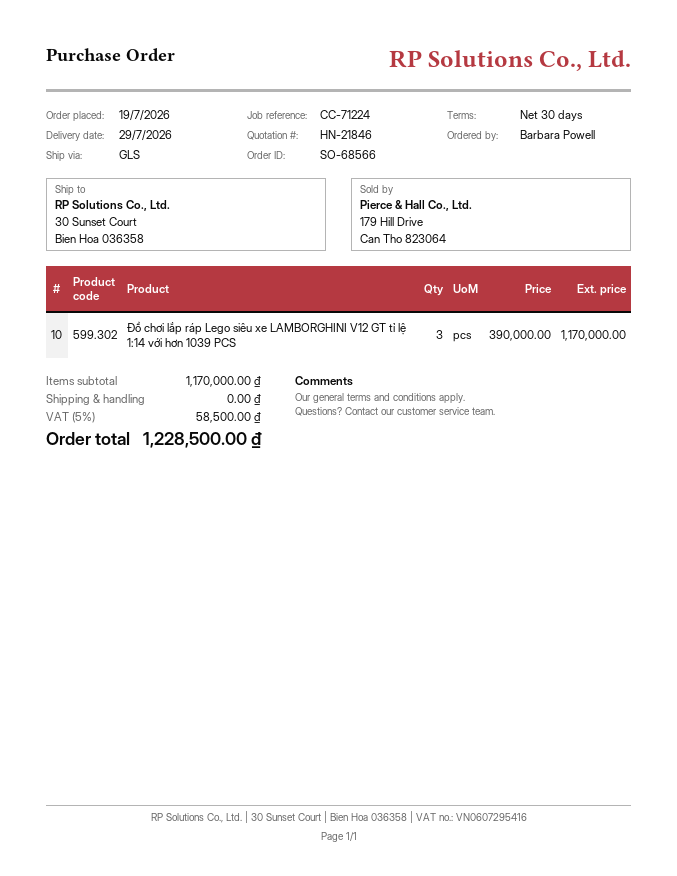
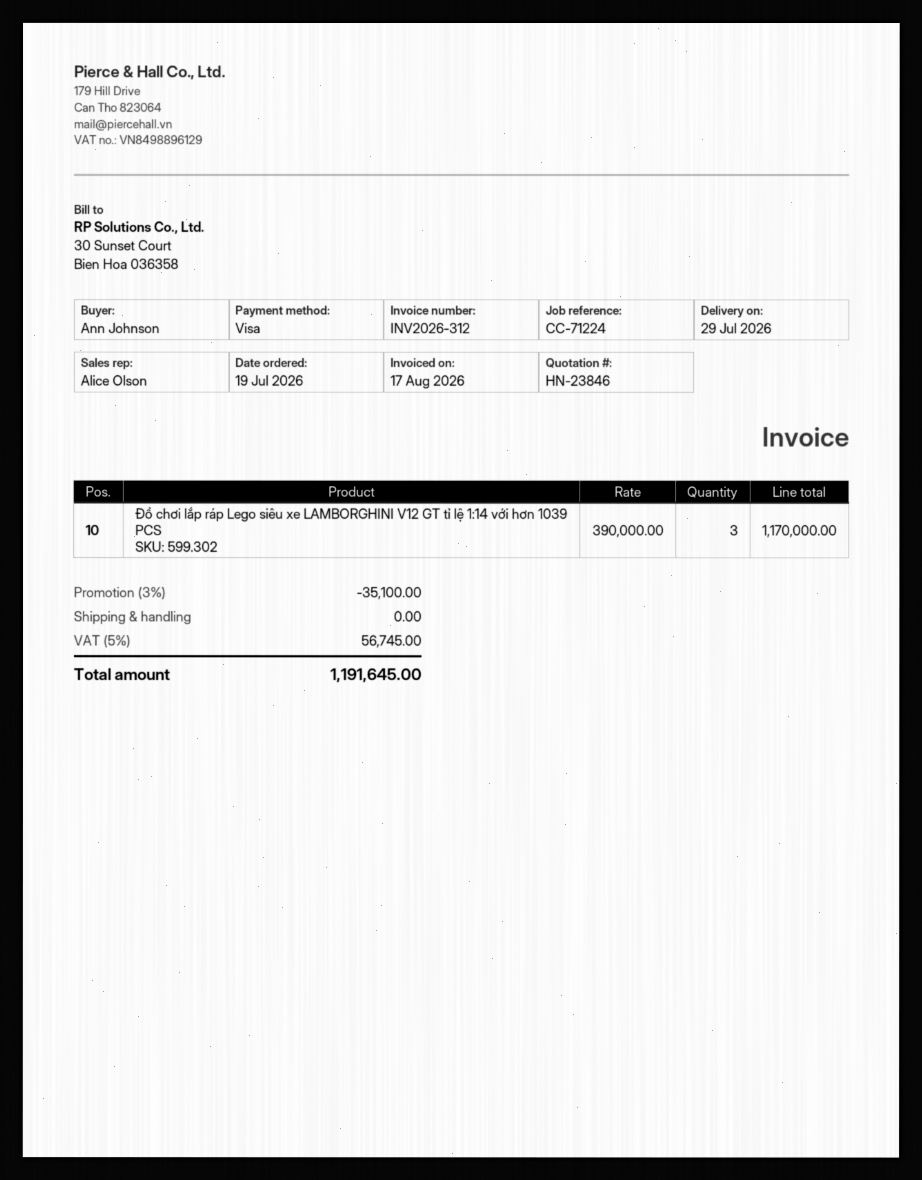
quote number: HN-21846 -> HN-23846
ordered by: Barbara Powell -> Ann Johnson
discount: none -> 3% = 35100.00
tax: 5% = 58500.00 -> 5% = 56745.00
total: 1228500.00 -> 1191645.00

